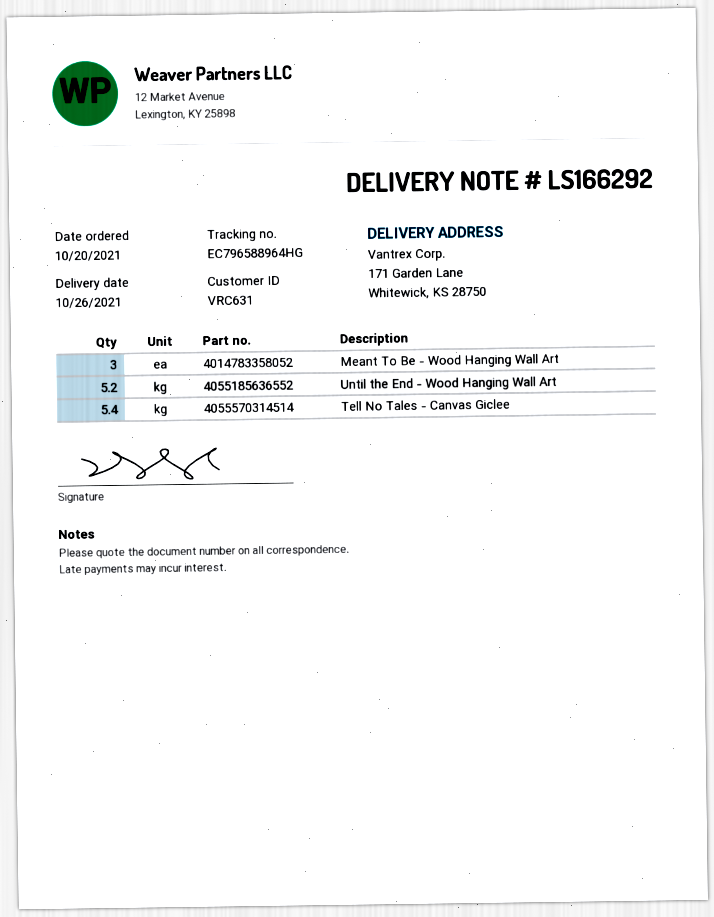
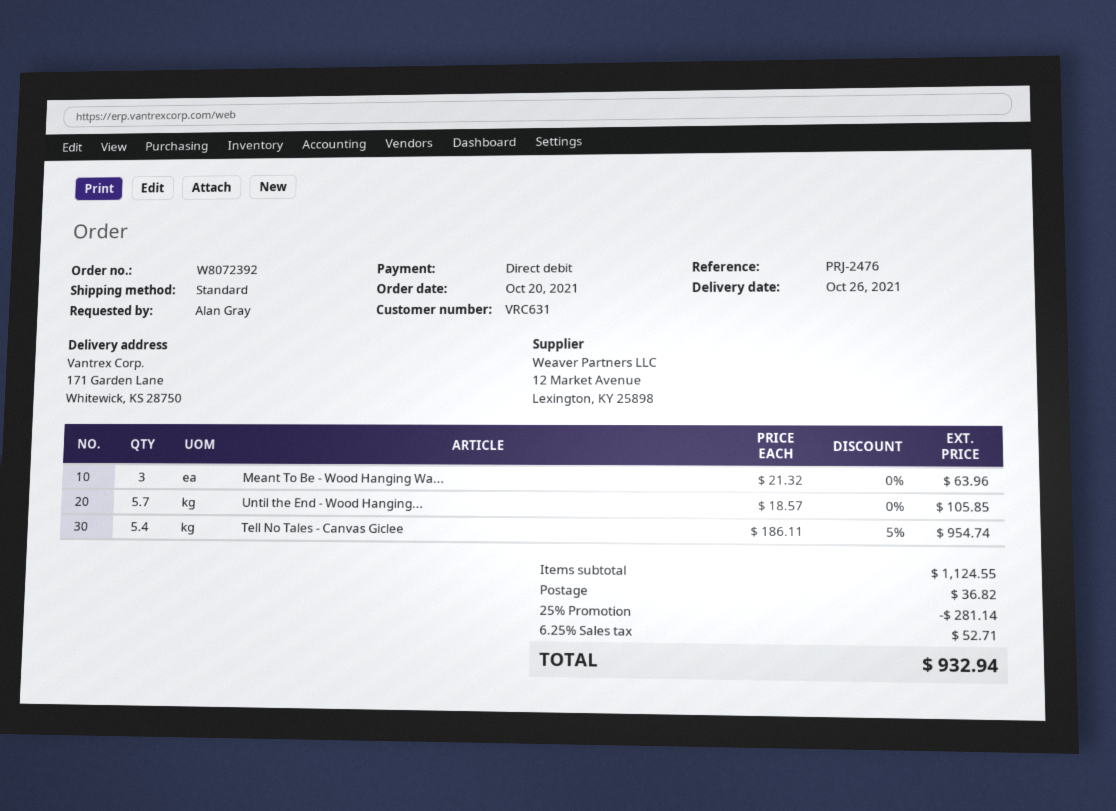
Until the End - Wood Hanging Wall Art: 5.2 -> 5.7

